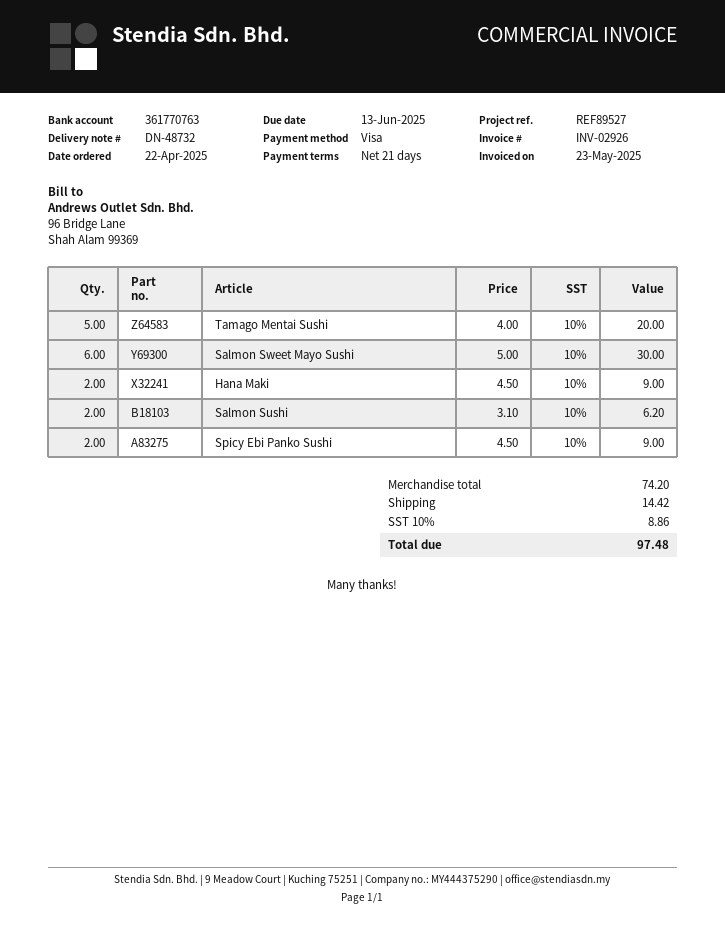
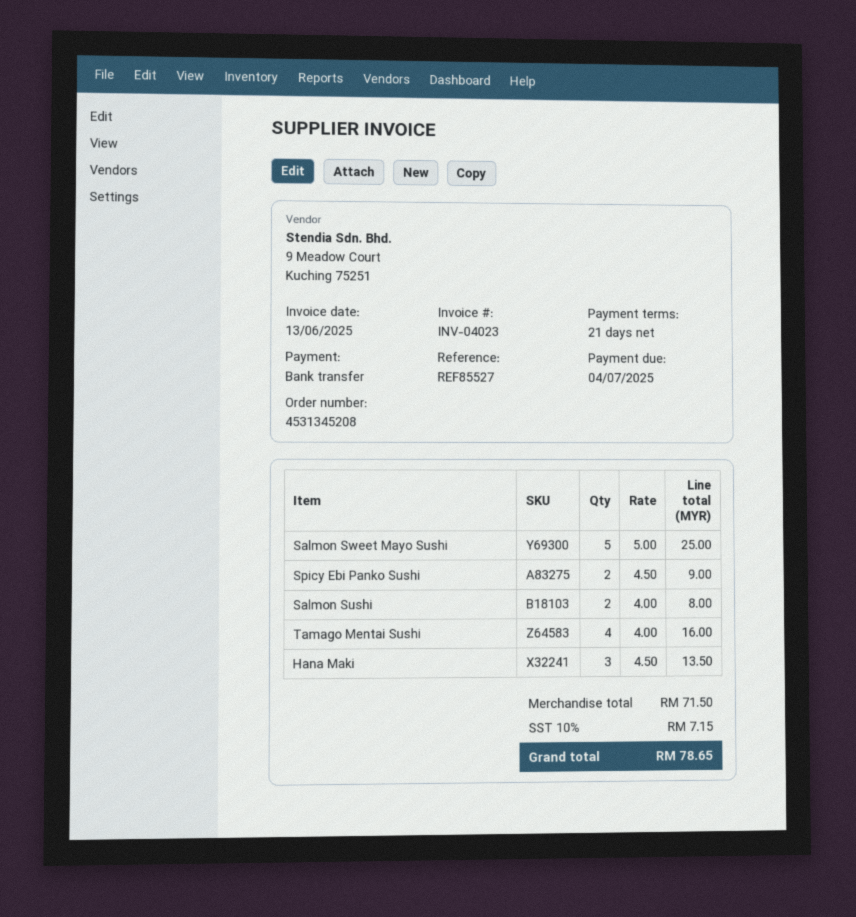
invoice number: INV-02926 -> INV-04023
invoice date: 2025-05-23 -> 2025-06-13
due date: 2025-06-13 -> 2025-07-04
reference: REF89527 -> REF85527
payment method: Visa -> bank transfer
Tamago Mentai Sushi: 5 x 4.00 = 20.00 -> 4 x 4.00 = 16.00
Salmon Sweet Mayo Sushi: 6 x 5.00 = 30.00 -> 5 x 5.00 = 25.00
Hana Maki: 2 x 4.50 = 9.00 -> 3 x 4.50 = 13.50
Salmon Sushi: 2 x 3.10 = 6.20 -> 2 x 4.00 = 8.00
subtotal: 74.20 -> 71.50
shipping: 14.42 -> none
tax: 10% = 8.86 -> 10% = 7.15
total: 97.48 -> 78.65

